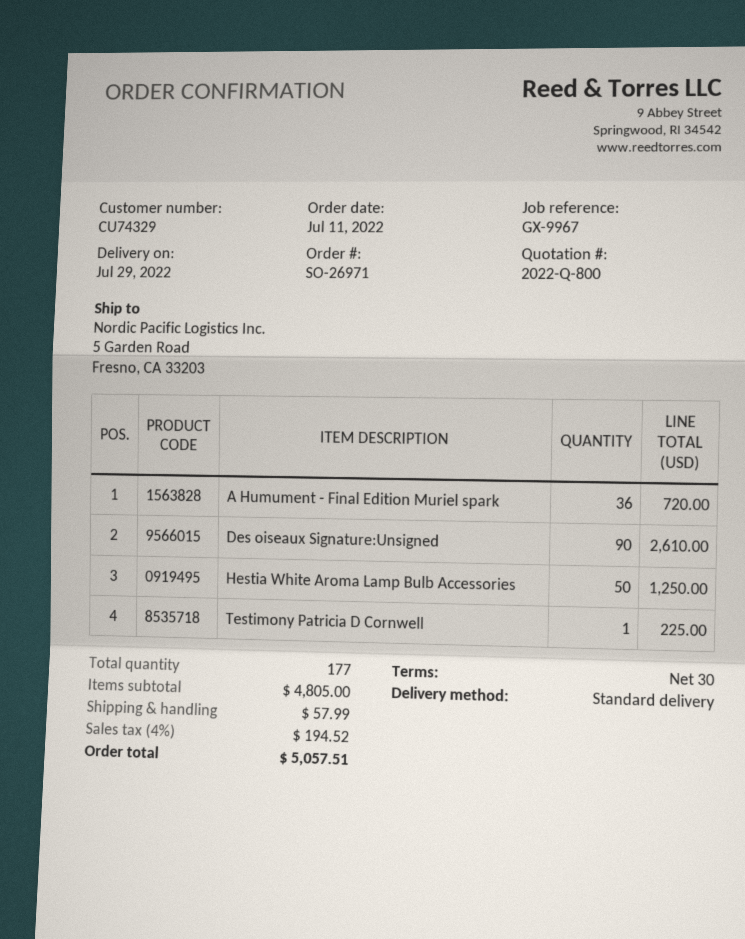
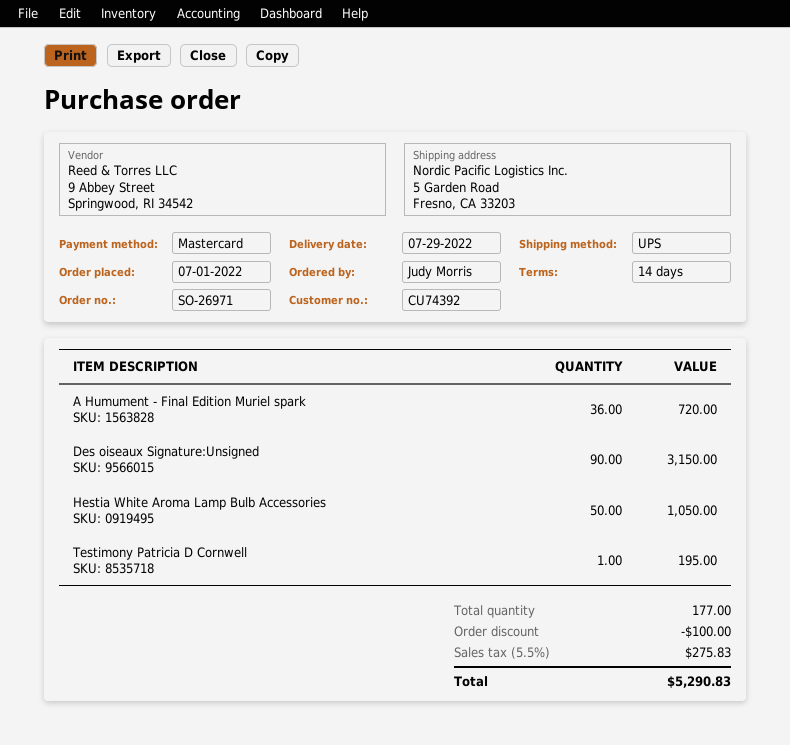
order date: 2022-07-11 -> 2022-07-01
payment terms: 30 days -> 14 days
customer number: CU74329 -> CU74392
shipping method: standard -> UPS
Des oiseaux Signature:Unsigned: 90 for 2610.00 -> 90 for 3150.00
Hestia White Aroma Lamp Bulb Accessories: 50 for 1250.00 -> 50 for 1050.00
Testimony Patricia D Cornwell: 1 for 225.00 -> 1 for 195.00
discount: none -> 100.00
shipping: 57.99 -> none
tax: 4% = 194.52 -> 5.5% = 275.83
total: 5057.51 -> 5290.83

